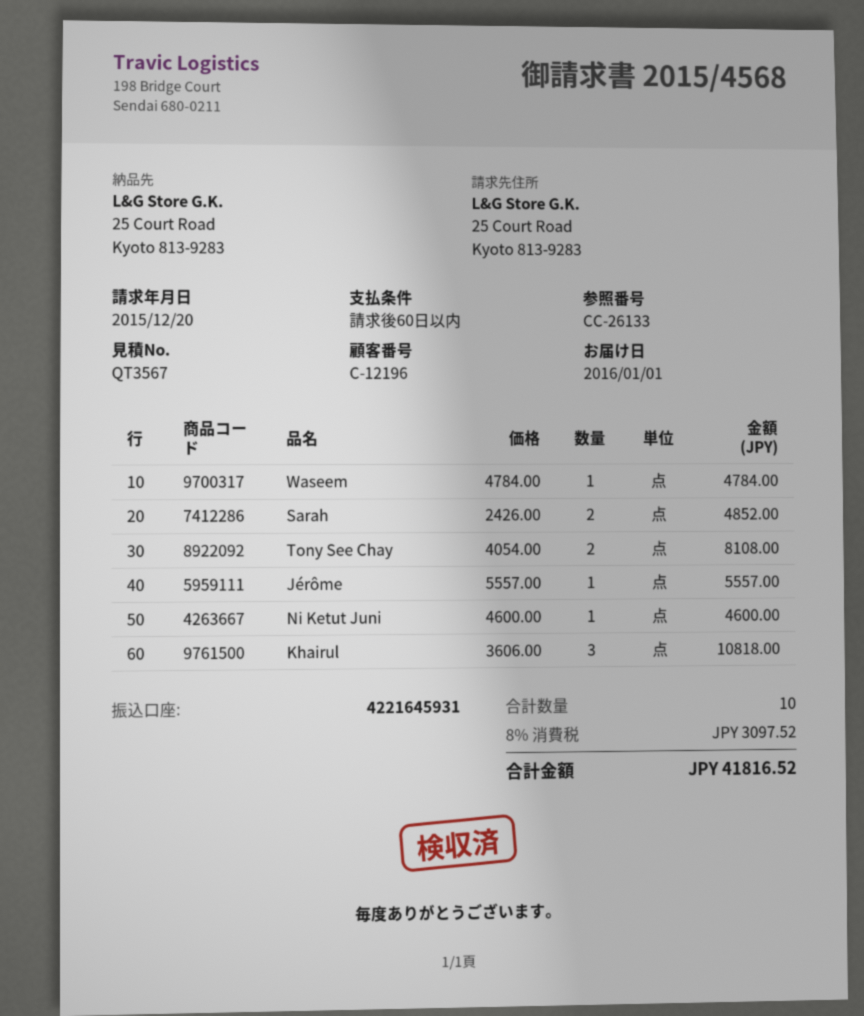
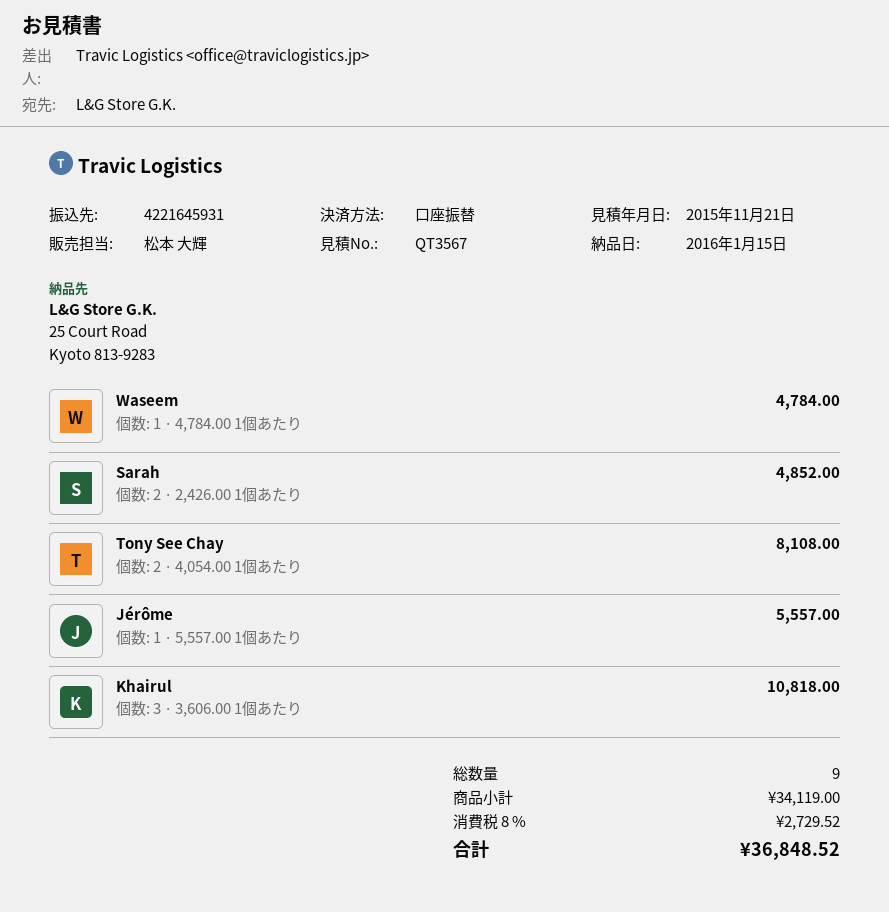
delivery date: 2016-01-01 -> 2016-01-15
Ni Ketut Juni: 1 x 4600.00 = 4600.00 -> none
total quantity: 10 -> 9
tax: 8% = 3097.52 -> 8% = 2729.52
total: 41816.52 -> 36848.52

